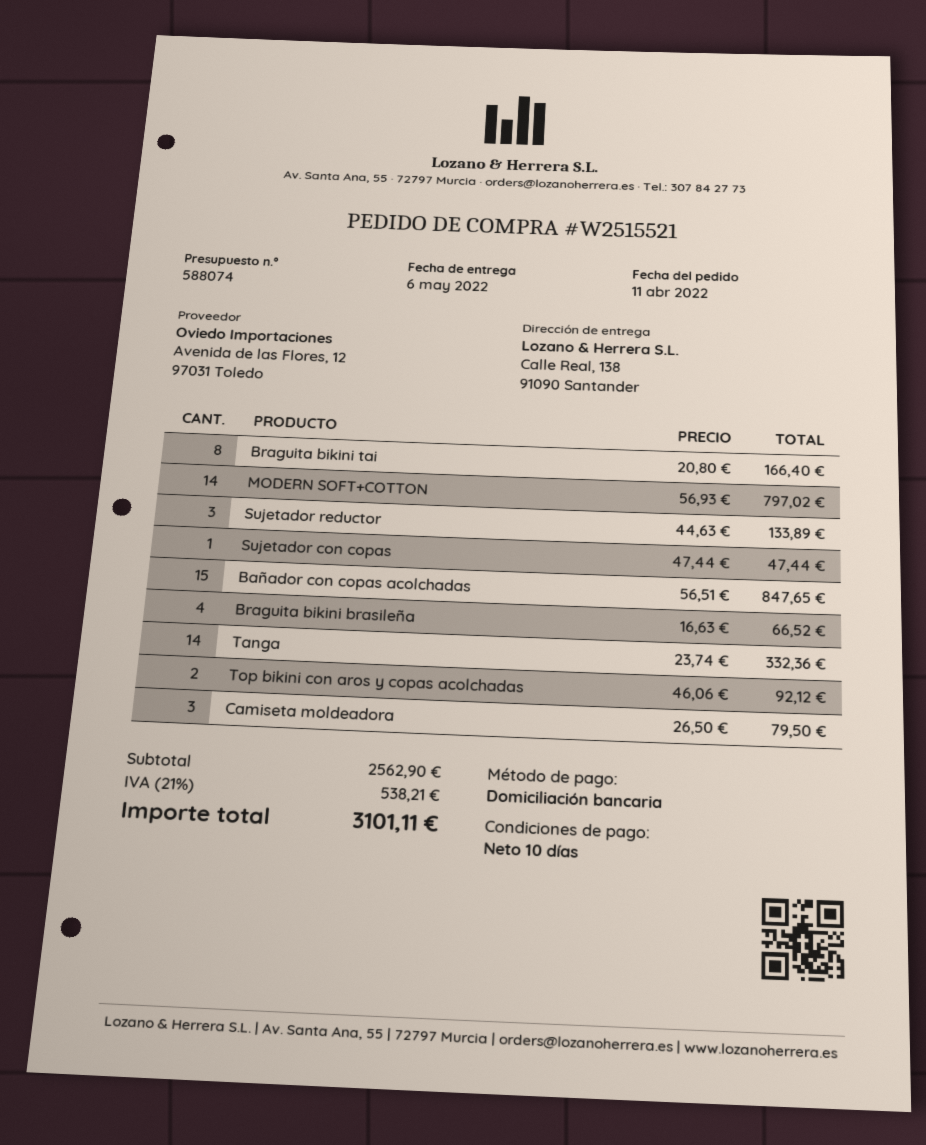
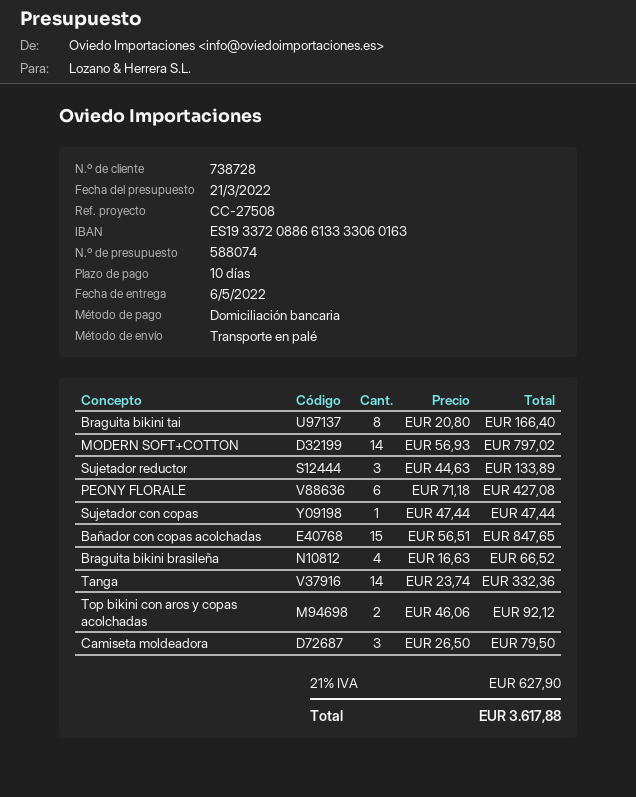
PEONY FLORALE: none -> 6 x 71.18 = 427.08
tax: 21% = 538.21 -> 21% = 627.90
total: 3101.11 -> 3617.88

